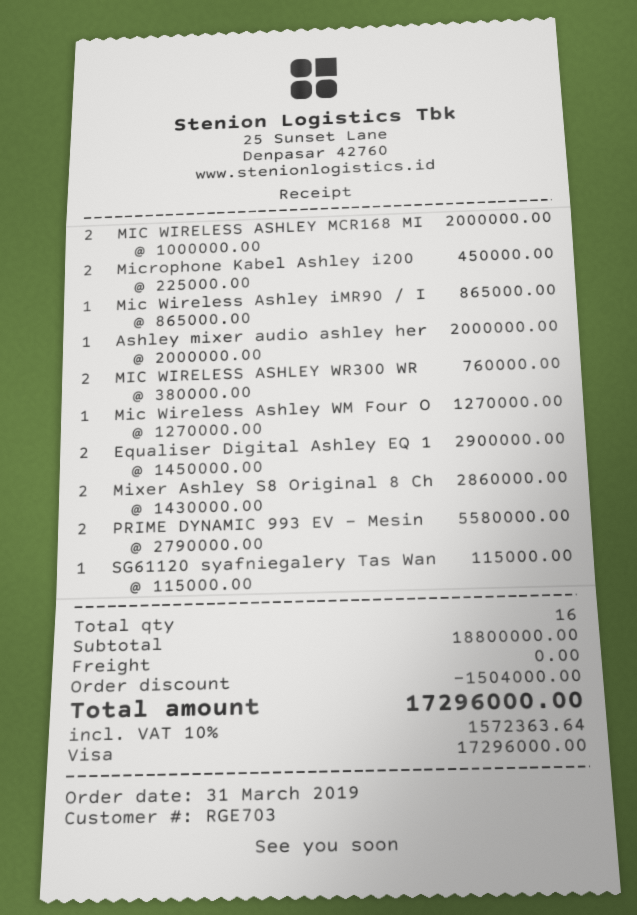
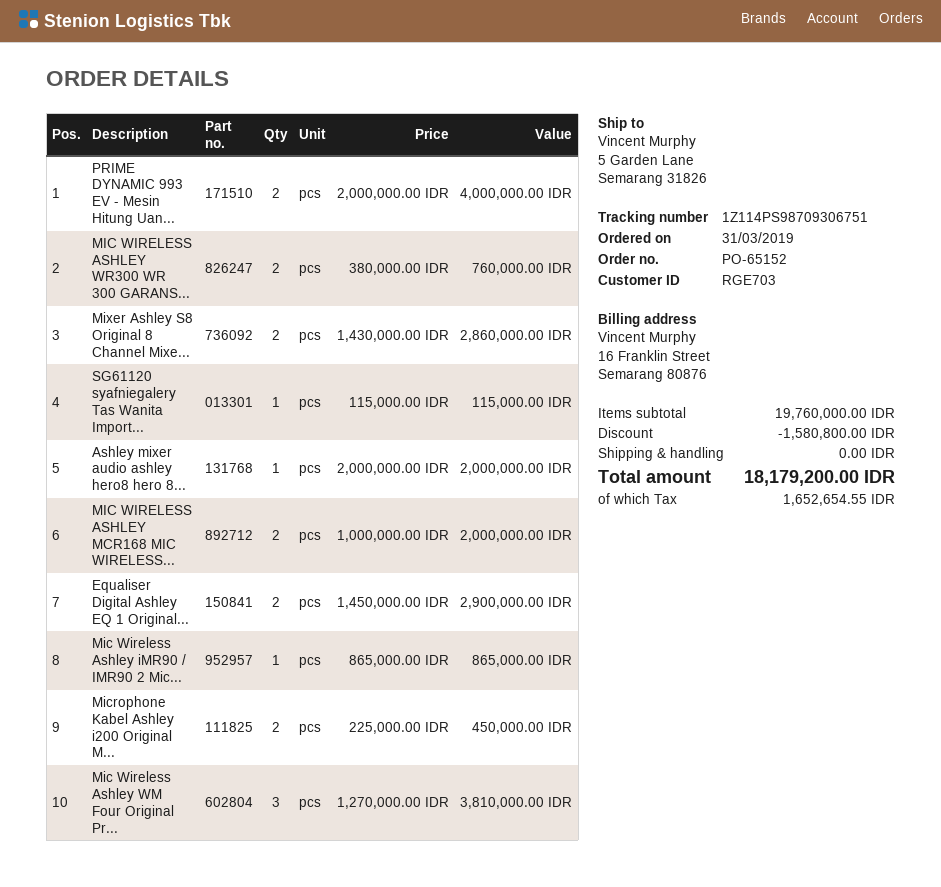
Mic Wireless Ashley WM Four O: 1 x 1270000.00 = 1270000.00 -> 3 x 1270000.00 = 3810000.00
PRIME DYNAMIC 993 EV - Mesin: 2 x 2790000.00 = 5580000.00 -> 2 x 2000000.00 = 4000000.00
subtotal: 18800000.00 -> 19760000.00
discount: 1504000.00 -> 1580800.00
tax: 1572363.64 -> 1652654.55
total: 17296000.00 -> 18179200.00

